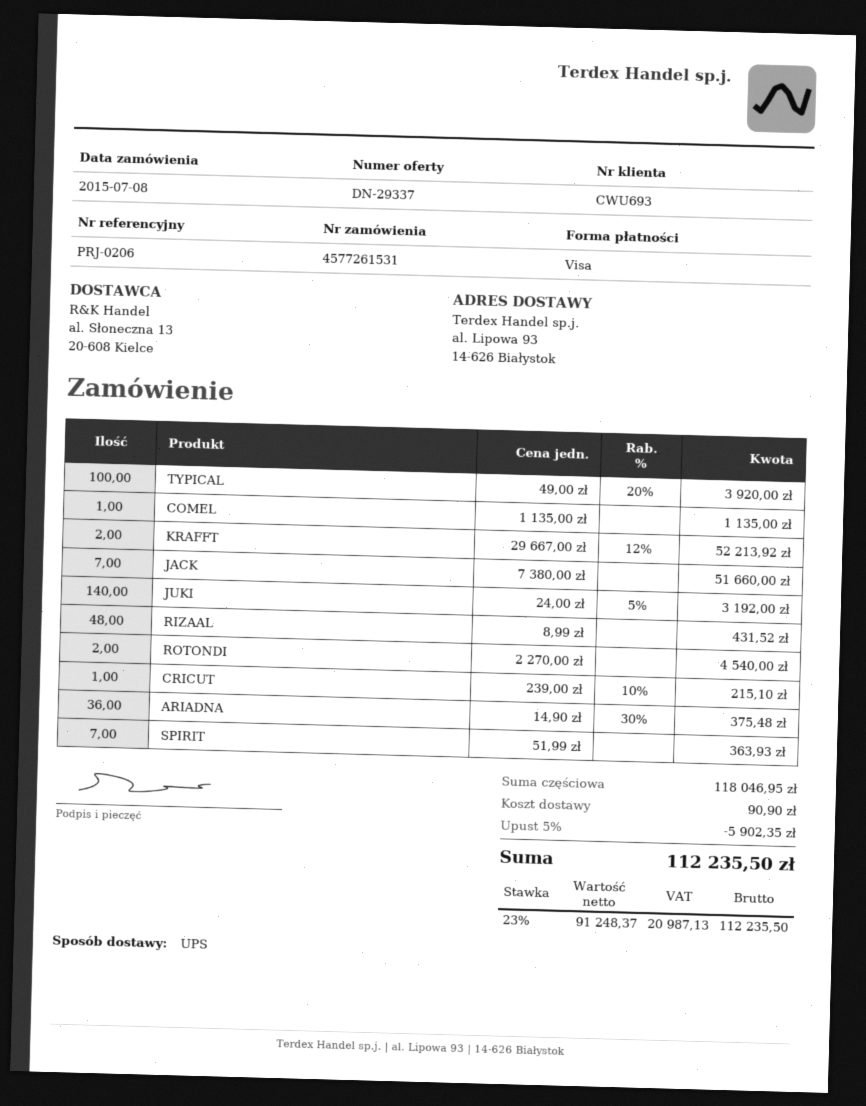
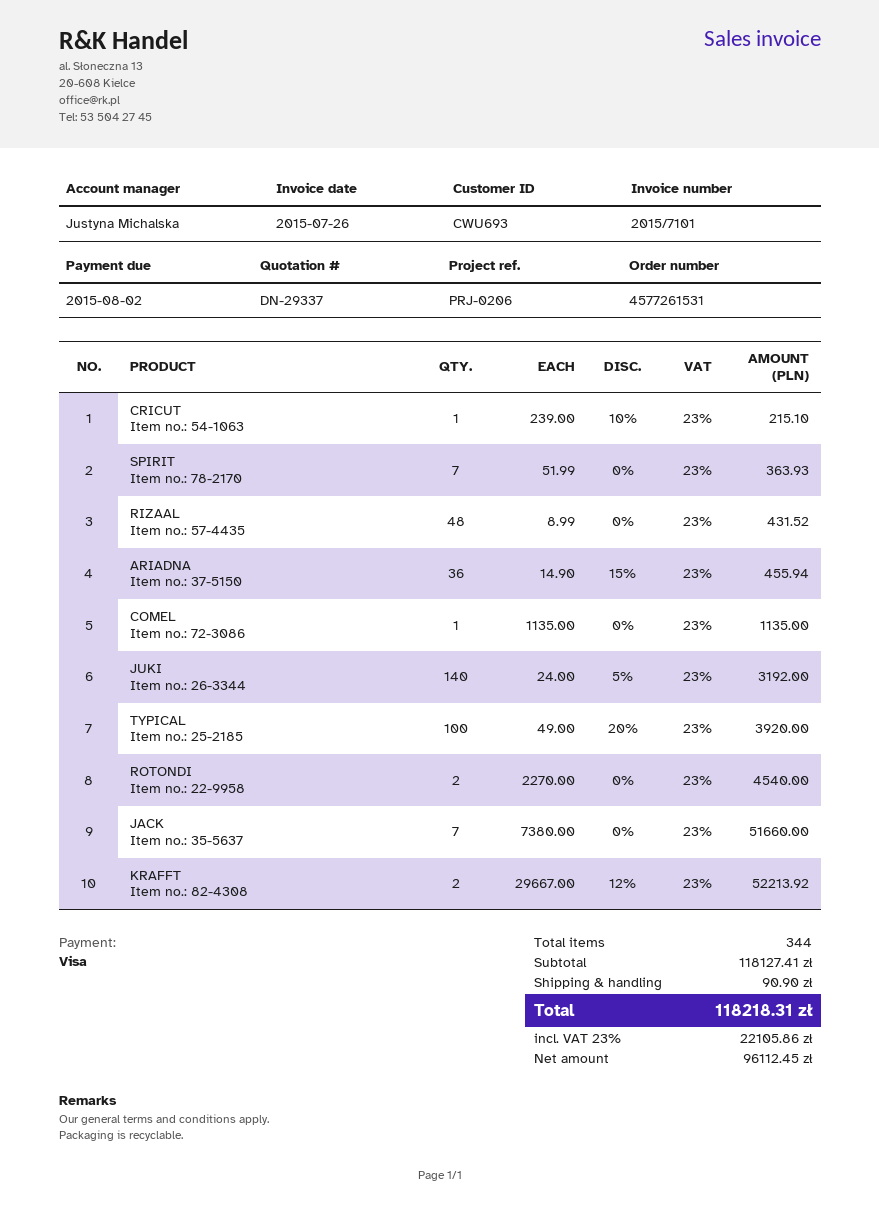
ARIADNA: 36 x 14.90 - 30% = 375.48 -> 36 x 14.90 - 15% = 455.94
subtotal: 118046.95 -> 118127.41
discount: 5% = 5902.35 -> none
net: 91248.37 -> 96112.45
tax: 23% = 20987.13 -> 23% = 22105.86
total: 112235.50 -> 118218.31

